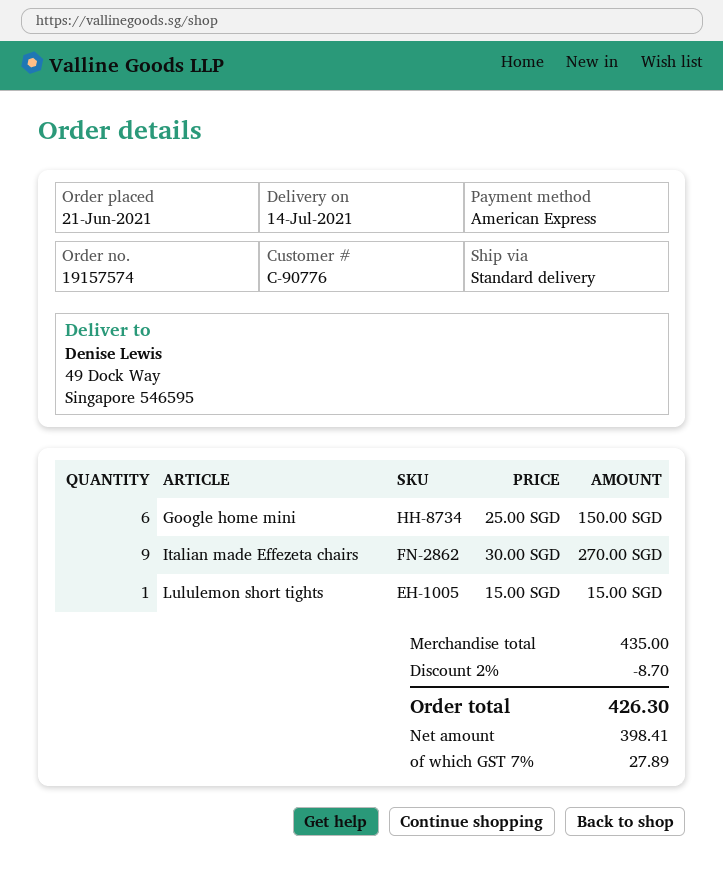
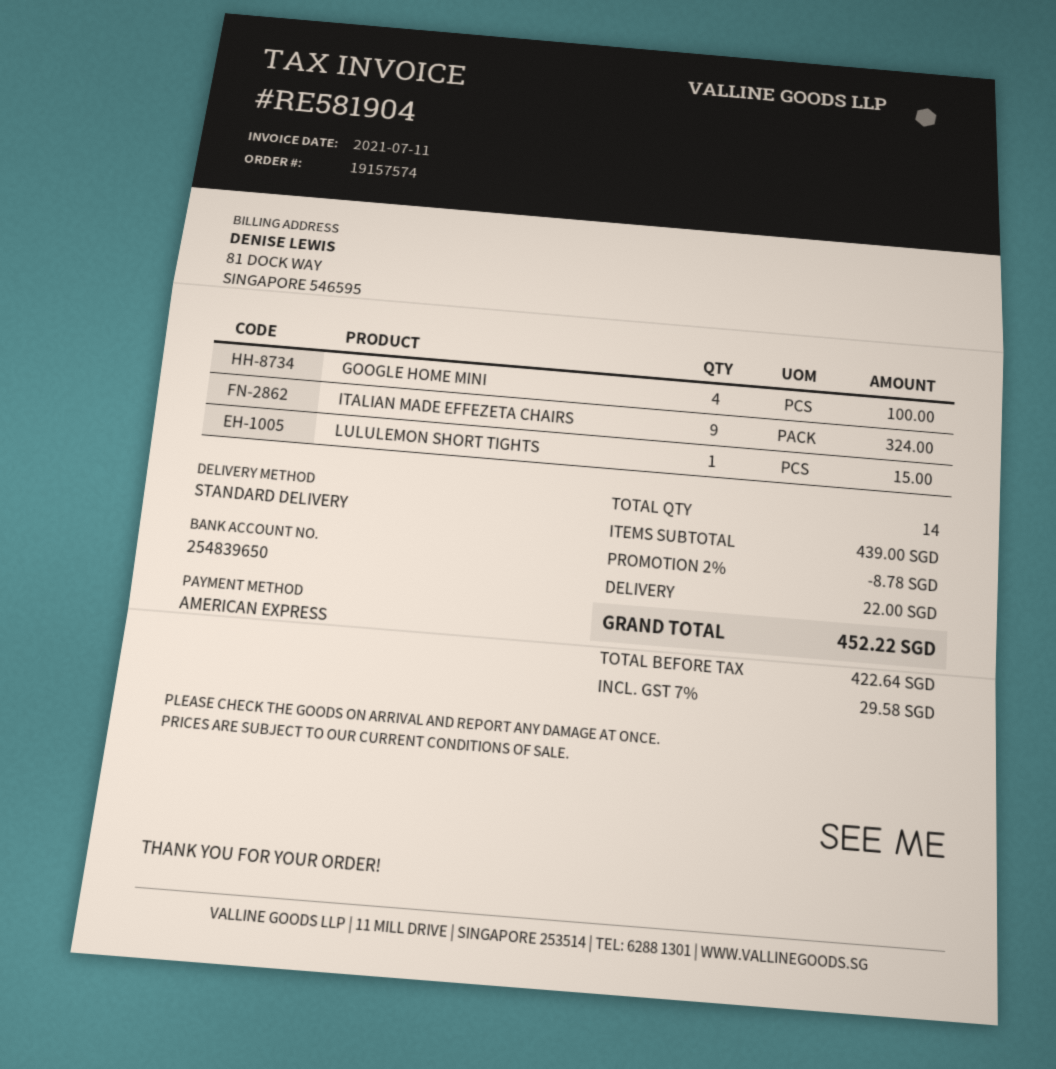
Google home mini: 6 for 150.00 -> 4 for 100.00
Italian made Effezeta chairs: 9 for 270.00 -> 9 for 324.00
subtotal: 435.00 -> 439.00
discount: 2% = 8.70 -> 2% = 8.78
shipping: none -> 22.00
net: 398.41 -> 422.64
tax: 7% = 27.89 -> 7% = 29.58
total: 426.30 -> 452.22

